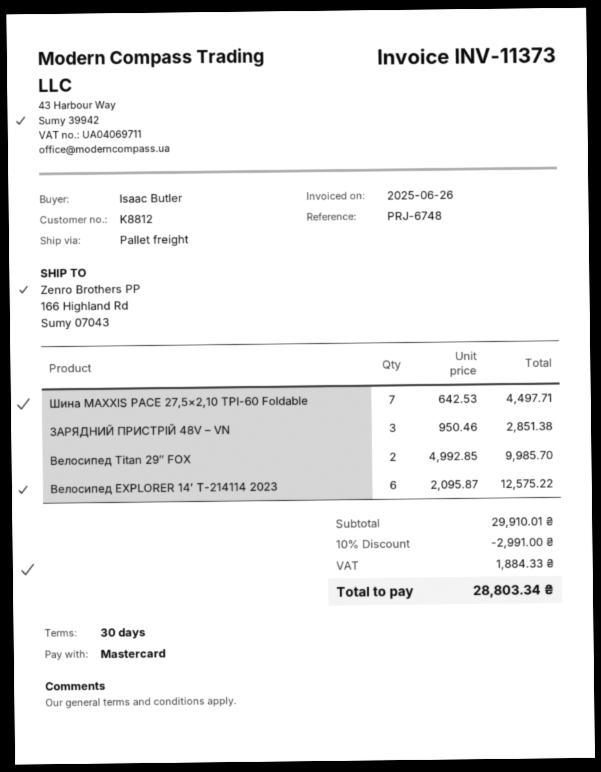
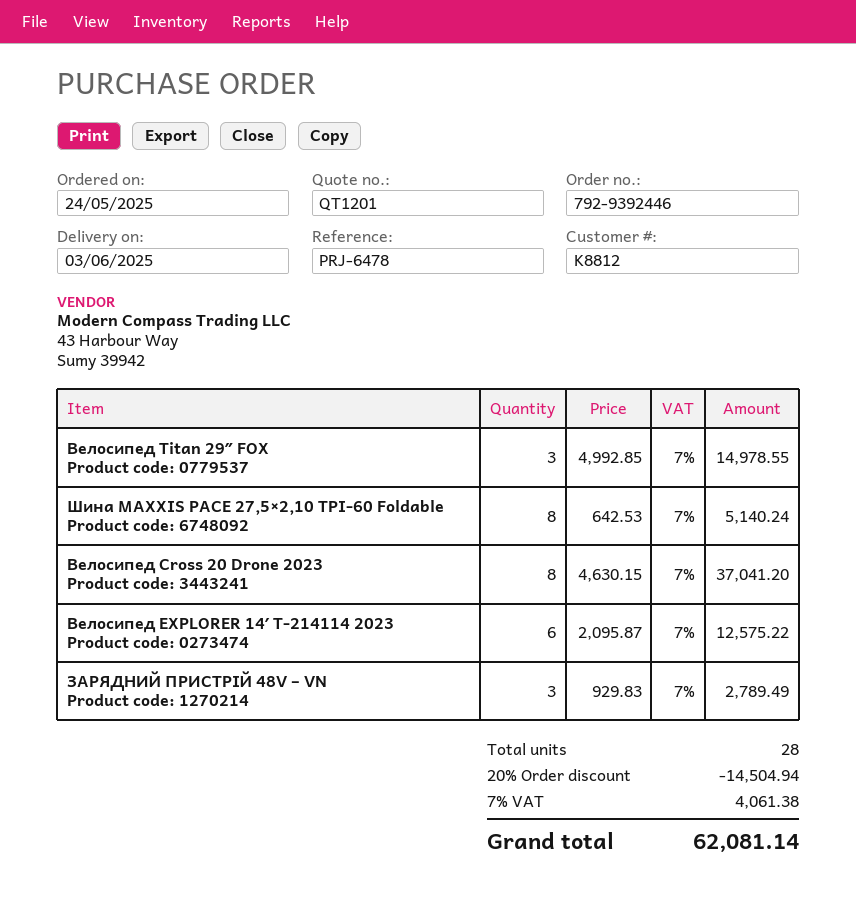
reference: PRJ-6748 -> PRJ-6478
Шина MAXXIS PACE 27,5×2,10 TPI-60 Foldable: 7 x 642.53 = 4497.71 -> 8 x 642.53 = 5140.24
ЗАРЯДНИЙ ПРИСТРІЙ 48V – VN: 3 x 950.46 = 2851.38 -> 3 x 929.83 = 2789.49
Велосипед Titan 29″ FOX: 2 x 4992.85 = 9985.70 -> 3 x 4992.85 = 14978.55
Велосипед Cross 20 Drone 2023: none -> 8 x 4630.15 = 37041.20
discount: 10% = 2991.00 -> 20% = 14504.94
tax: 1884.33 -> 4061.38
total: 28803.34 -> 62081.14

